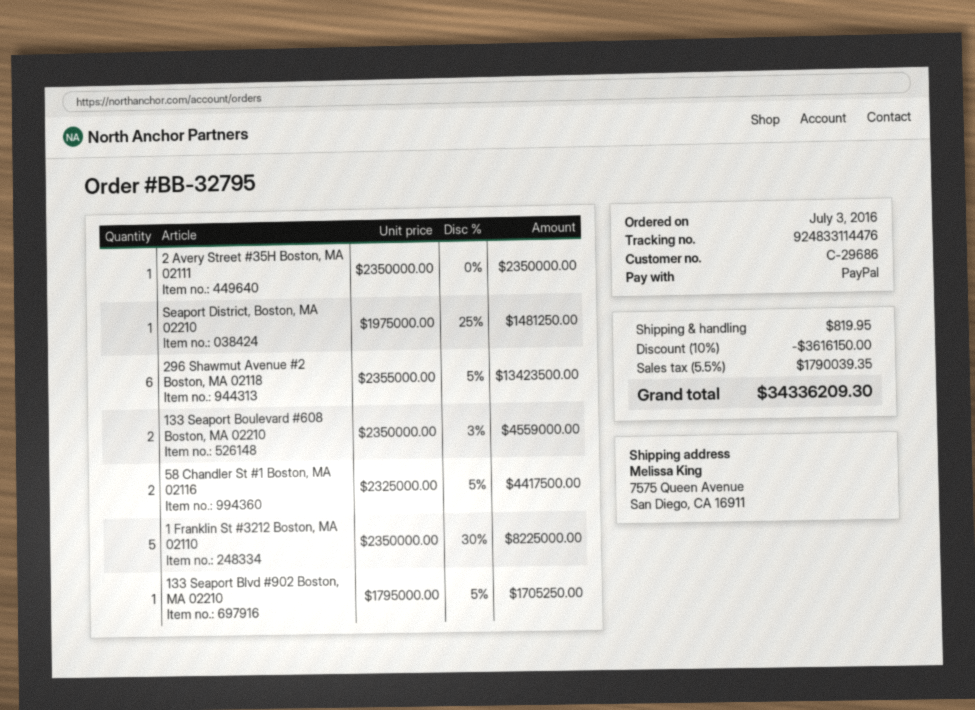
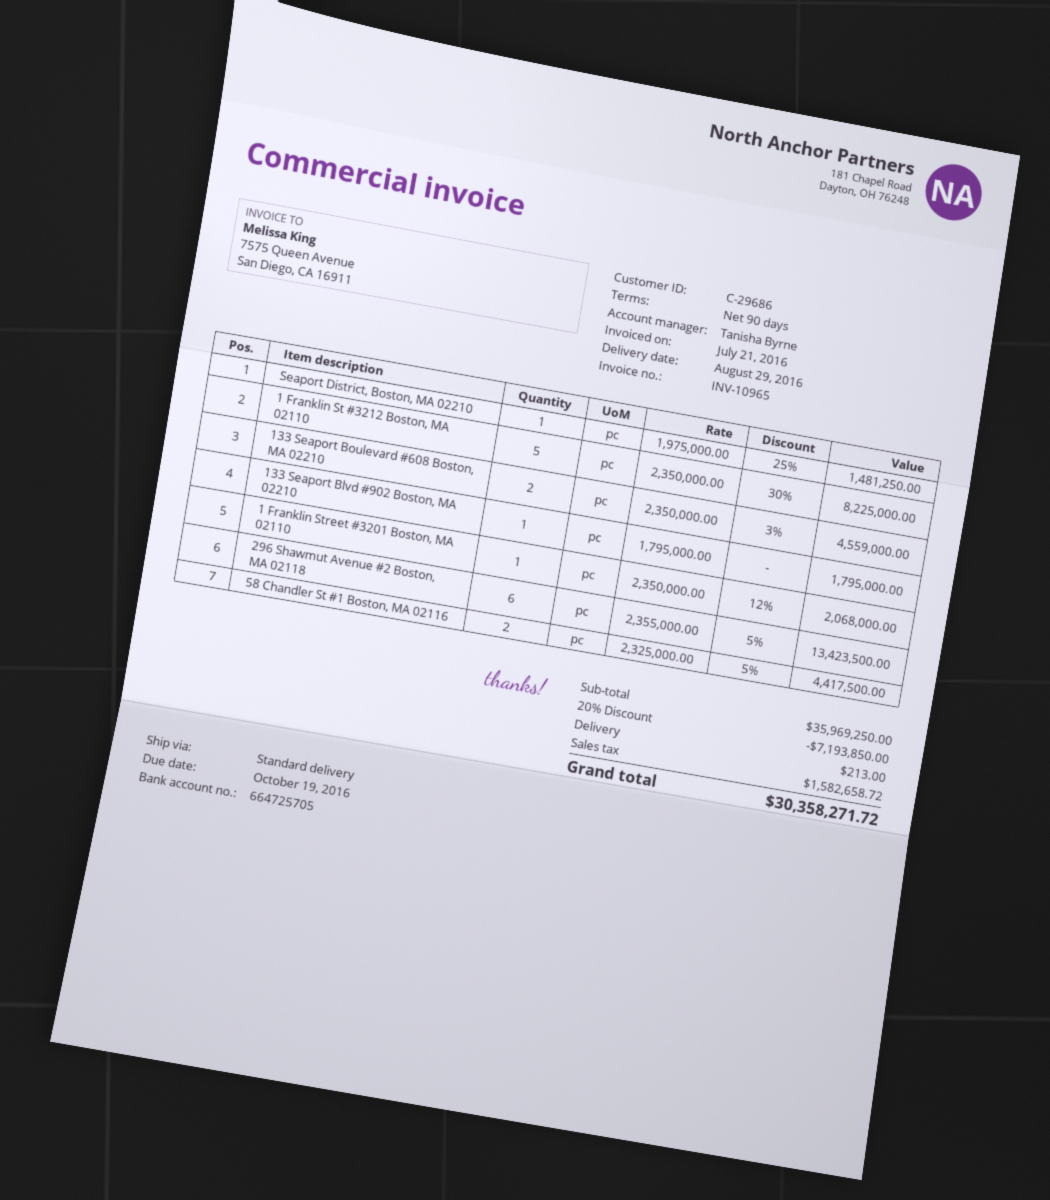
2 Avery Street #35H Boston, MA 02111: 1 x 2350000.00 = 2350000.00 -> none
133 Seaport Blvd #902 Boston, MA 02210: 1 x 1795000.00 - 5% = 1705250.00 -> 1 x 1795000.00 = 1795000.00
1 Franklin Street #3201 Boston, MA 02110: none -> 1 x 2350000.00 - 12% = 2068000.00
discount: 10% = 3616150.00 -> 20% = 7193850.00
shipping: 819.95 -> 213.00
tax: 1790039.35 -> 1582658.72
total: 34336209.30 -> 30358271.72

